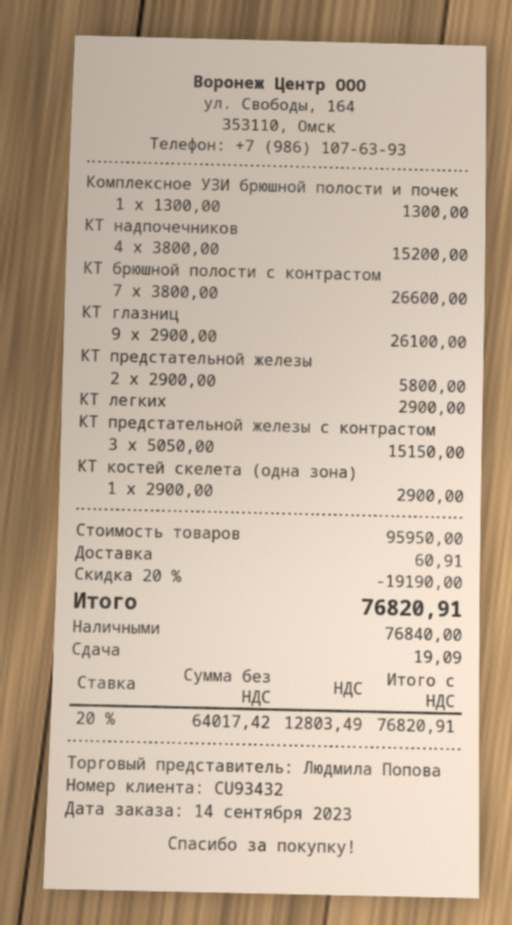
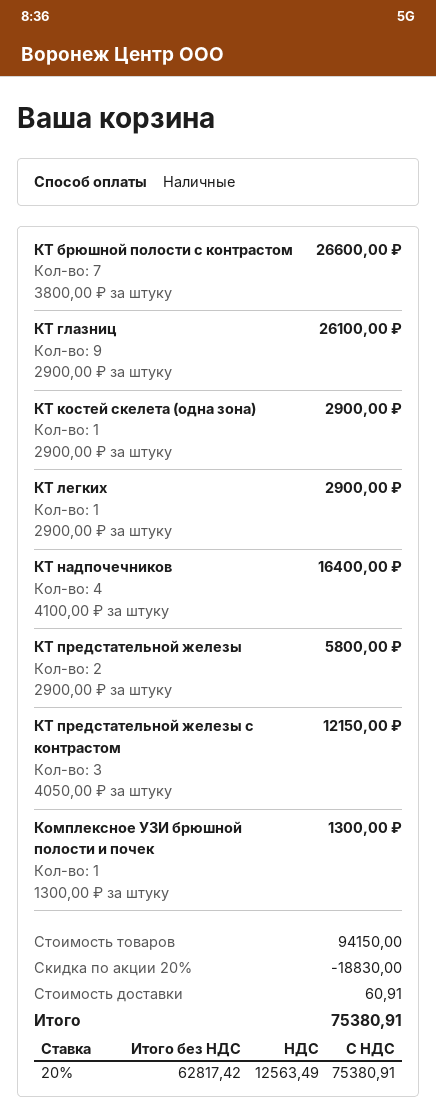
КТ надпочечников: 4 x 3800.00 = 15200.00 -> 4 x 4100.00 = 16400.00
КТ предстательной железы с контрастом: 3 x 5050.00 = 15150.00 -> 3 x 4050.00 = 12150.00
subtotal: 95950.00 -> 94150.00
discount: 20% = 19190.00 -> 20% = 18830.00
net: 64017.42 -> 62817.42
tax: 20% = 12803.49 -> 20% = 12563.49
total: 76820.91 -> 75380.91

